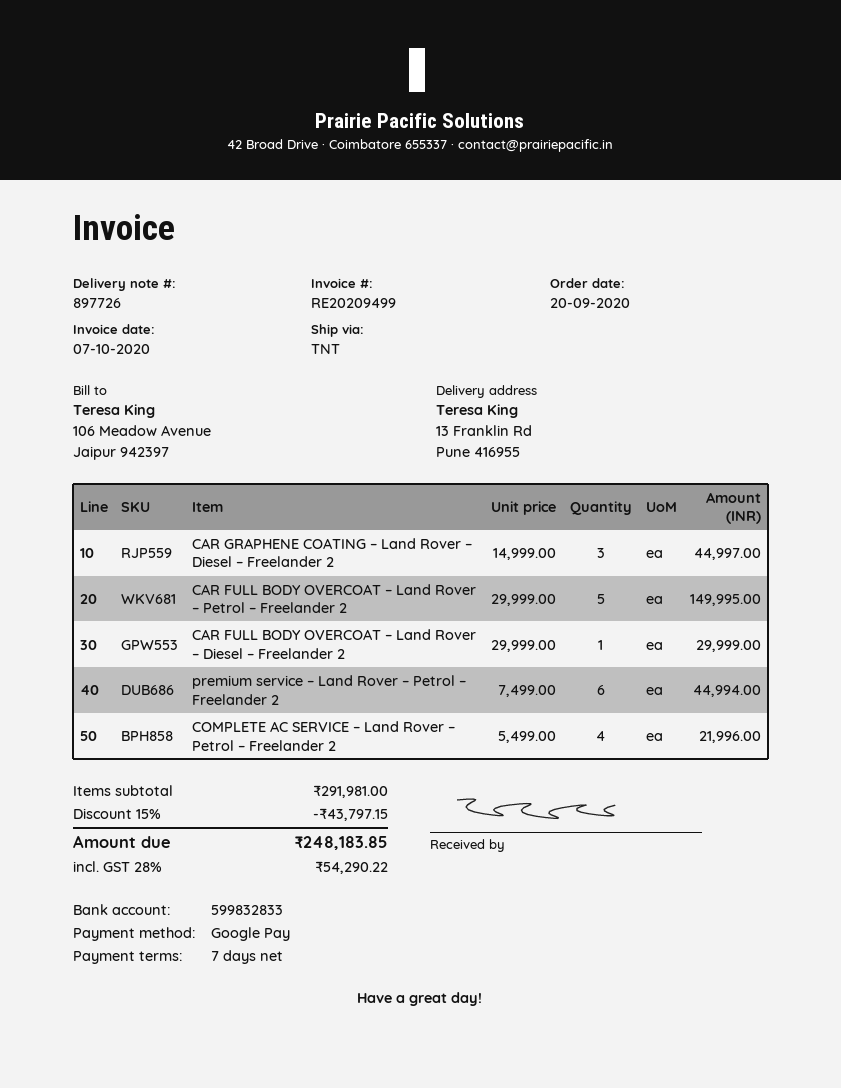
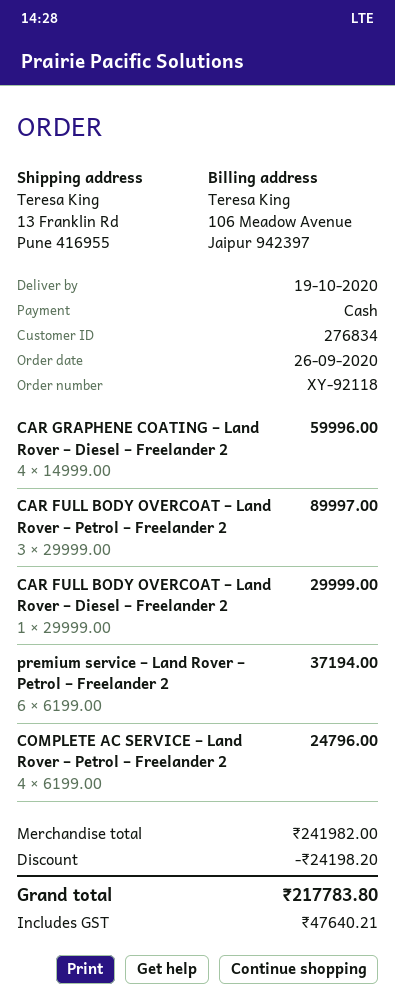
order date: 2020-09-20 -> 2020-09-26
payment method: Google Pay -> cash
CAR GRAPHENE COATING – Land Rover – Diesel – Freelander 2: 3 x 14999.00 = 44997.00 -> 4 x 14999.00 = 59996.00
CAR FULL BODY OVERCOAT – Land Rover – Petrol – Freelander 2: 5 x 29999.00 = 149995.00 -> 3 x 29999.00 = 89997.00
premium service – Land Rover – Petrol – Freelander 2: 6 x 7499.00 = 44994.00 -> 6 x 6199.00 = 37194.00
COMPLETE AC SERVICE – Land Rover – Petrol – Freelander 2: 4 x 5499.00 = 21996.00 -> 4 x 6199.00 = 24796.00
subtotal: 291981.00 -> 241982.00
discount: 43797.15 -> 24198.20
tax: 54290.22 -> 47640.21
total: 248183.85 -> 217783.80

